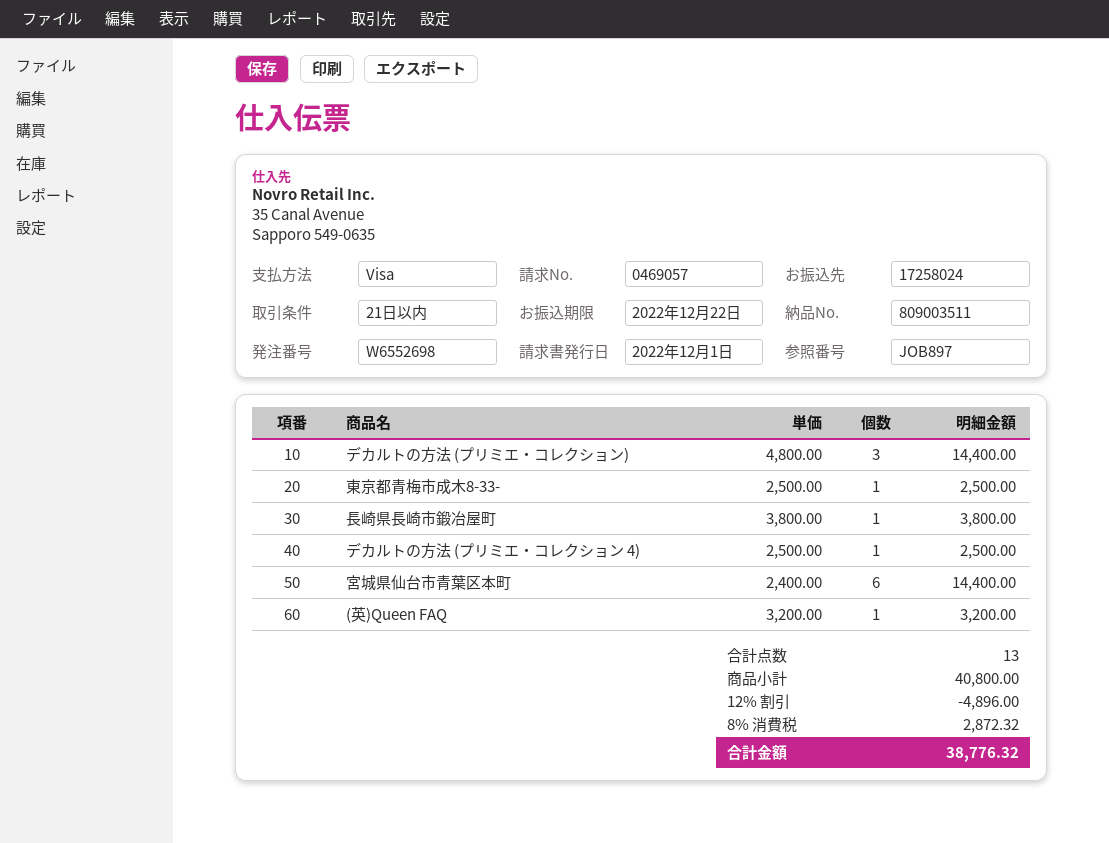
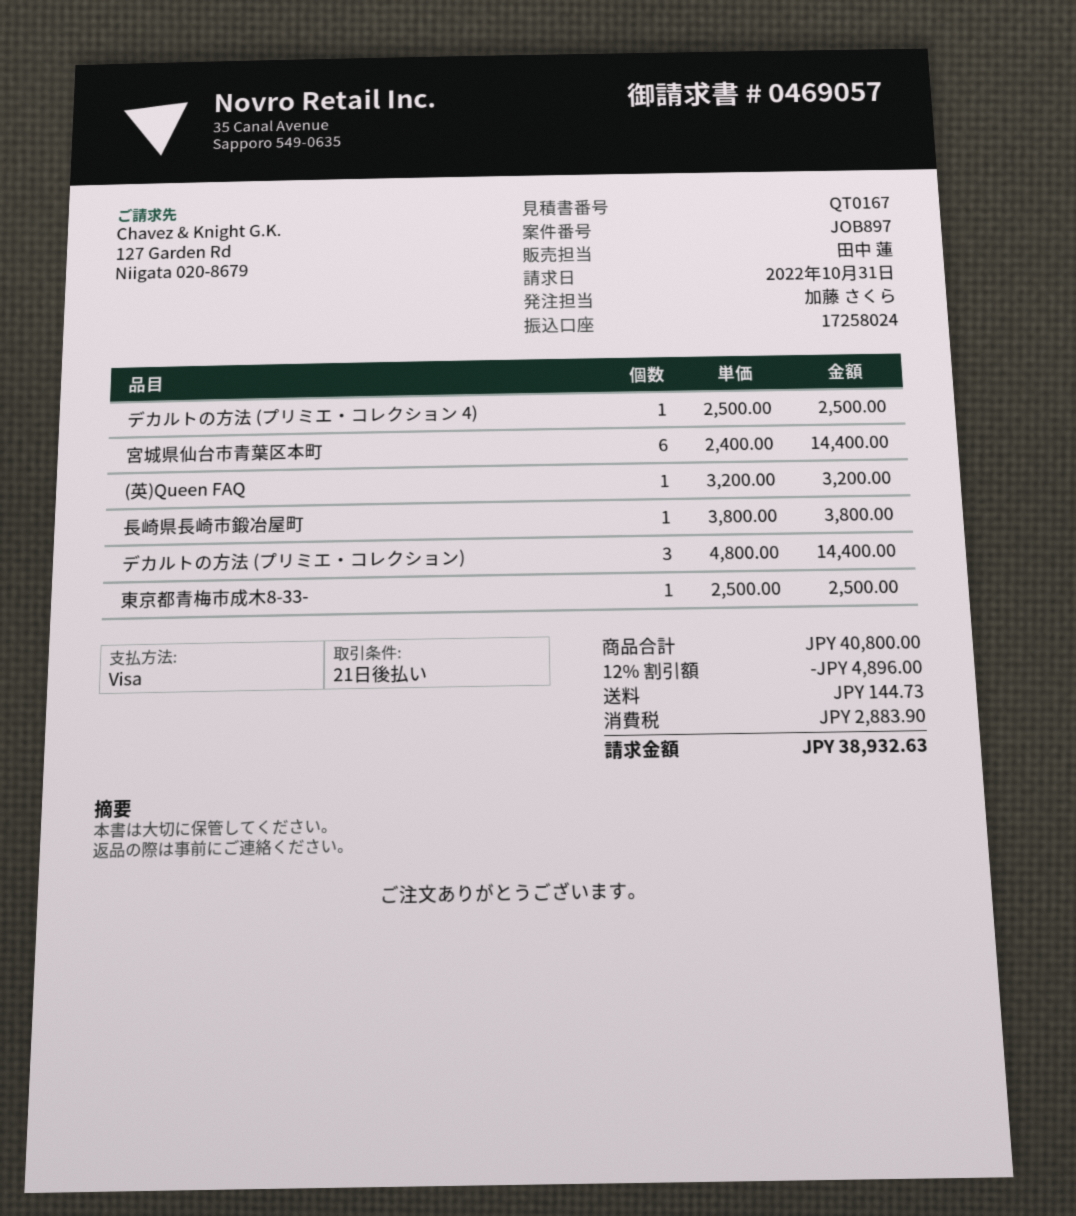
invoice date: 2022-12-01 -> 2022-10-31
shipping: none -> 144.73
tax: 2872.32 -> 2883.90
total: 38776.32 -> 38932.63

